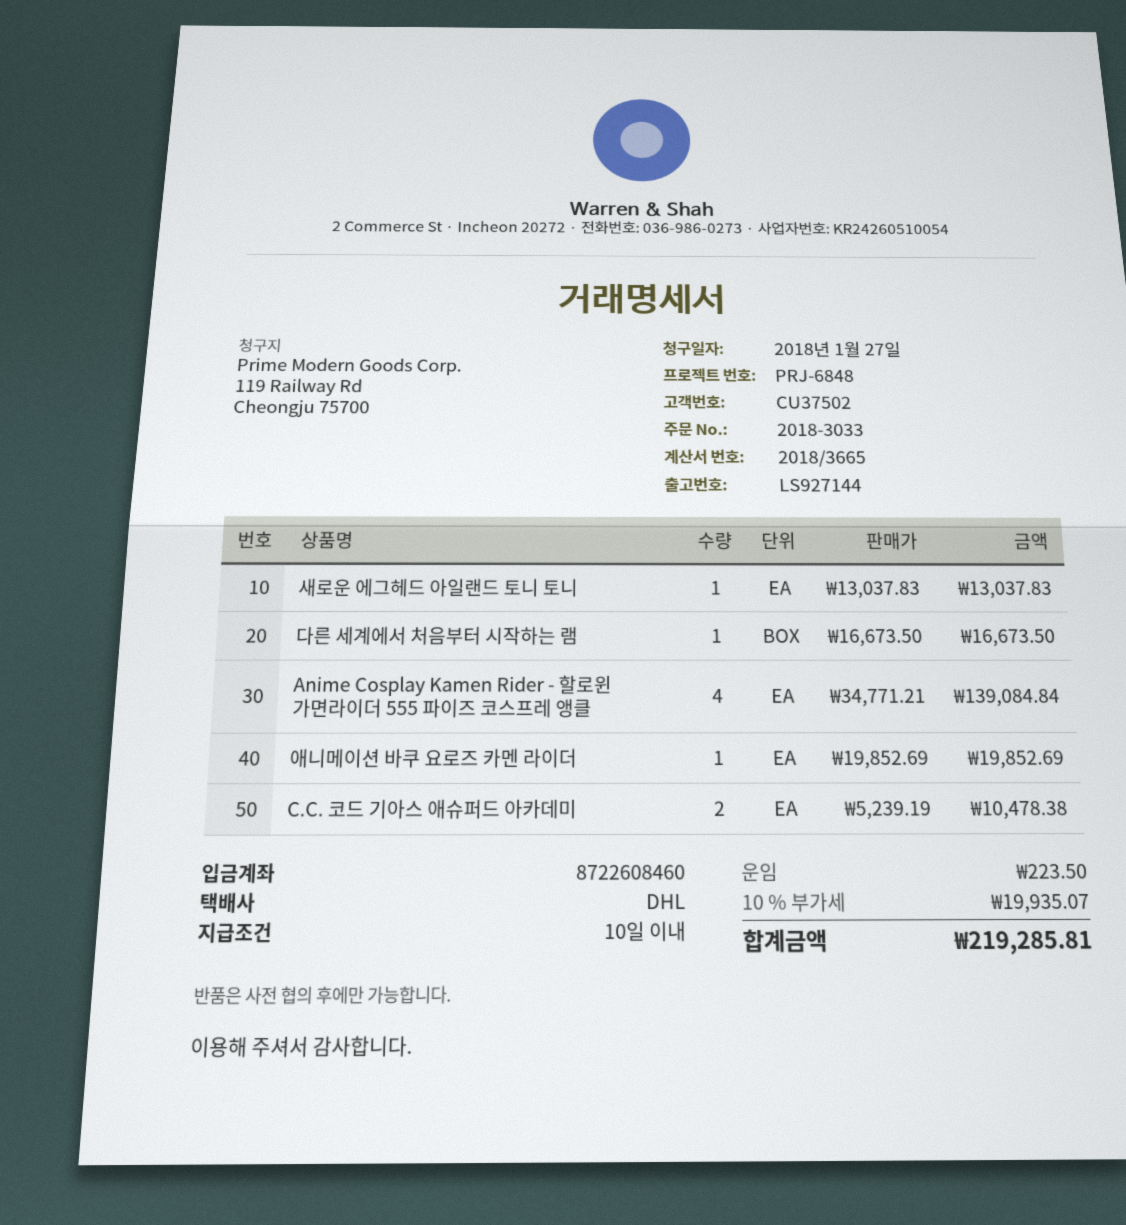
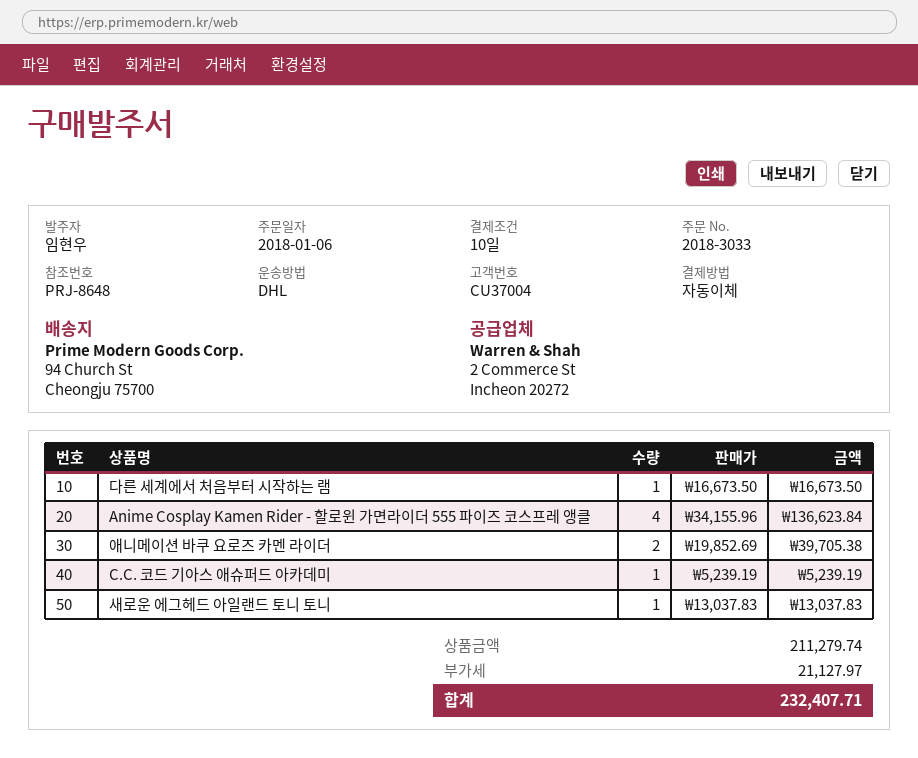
customer number: CU37502 -> CU37004
reference: PRJ-6848 -> PRJ-8648
Anime Cosplay Kamen Rider - 할로윈 가면라이더 555 파이즈 코스프레 앵클: 4 x 34771.21 = 139084.84 -> 4 x 34155.96 = 136623.84
애니메이션 바쿠 요로즈 카멘 라이더: 1 x 19852.69 = 19852.69 -> 2 x 19852.69 = 39705.38
C.C. 코드 기아스 애슈퍼드 아카데미: 2 x 5239.19 = 10478.38 -> 1 x 5239.19 = 5239.19
shipping: 223.50 -> none
tax: 19935.07 -> 21127.97
total: 219285.81 -> 232407.71

